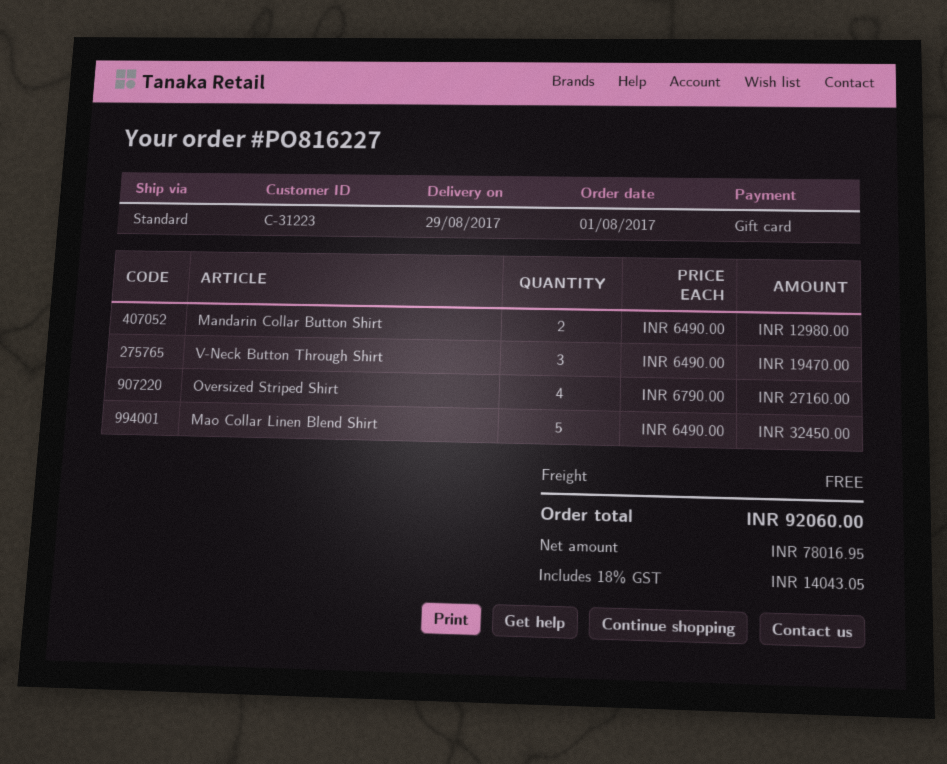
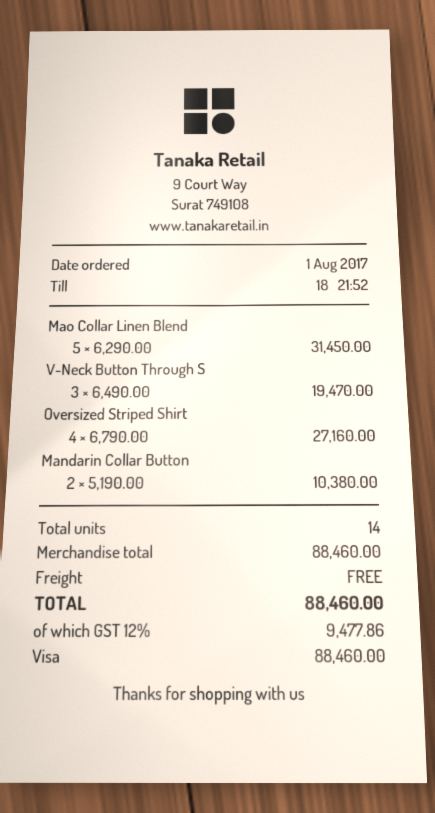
payment method: gift card -> Visa
Mandarin Collar Button Shirt: 2 x 6490.00 = 12980.00 -> 2 x 5190.00 = 10380.00
Mao Collar Linen Blend Shirt: 5 x 6490.00 = 32450.00 -> 5 x 6290.00 = 31450.00
tax: 18% = 14043.05 -> 12% = 9477.86
total: 92060.00 -> 88460.00

